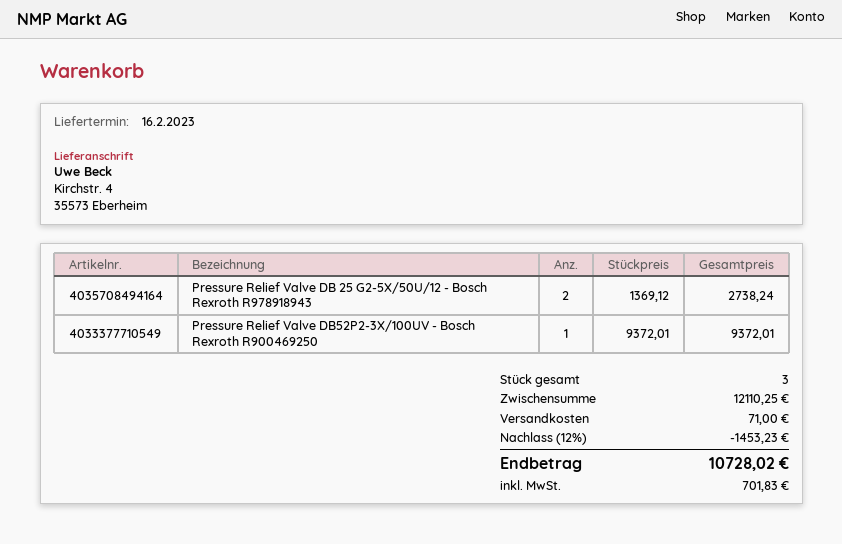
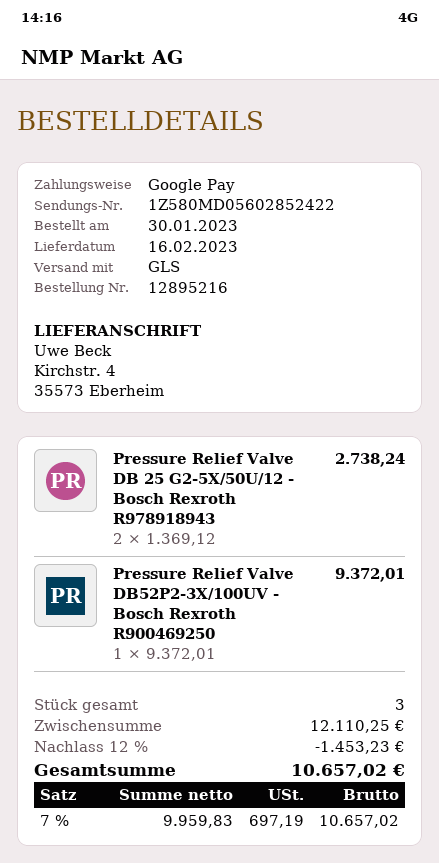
shipping: 71.00 -> none
tax: 701.83 -> 697.19
total: 10728.02 -> 10657.02

